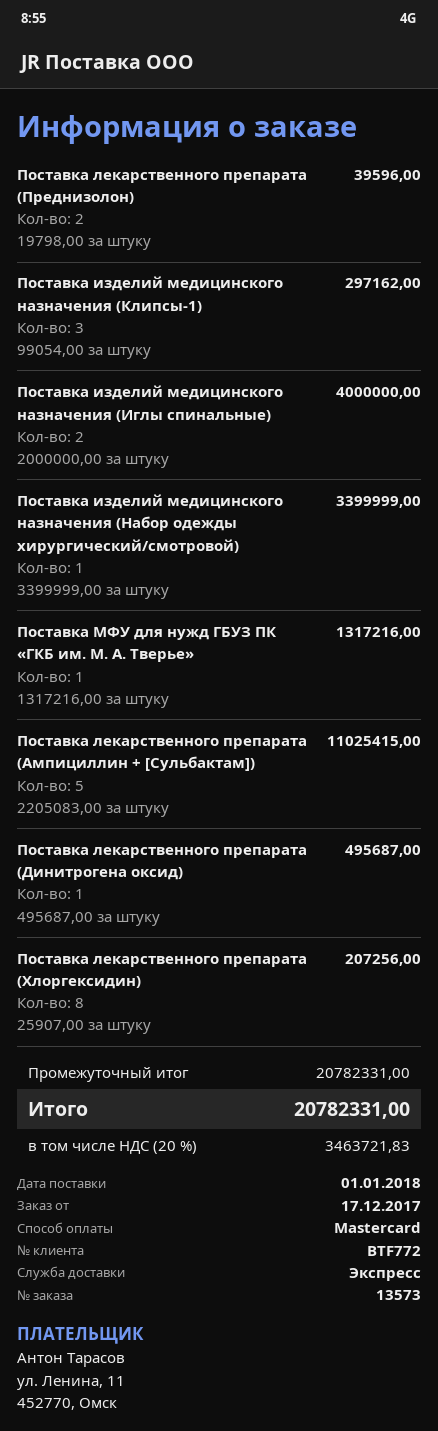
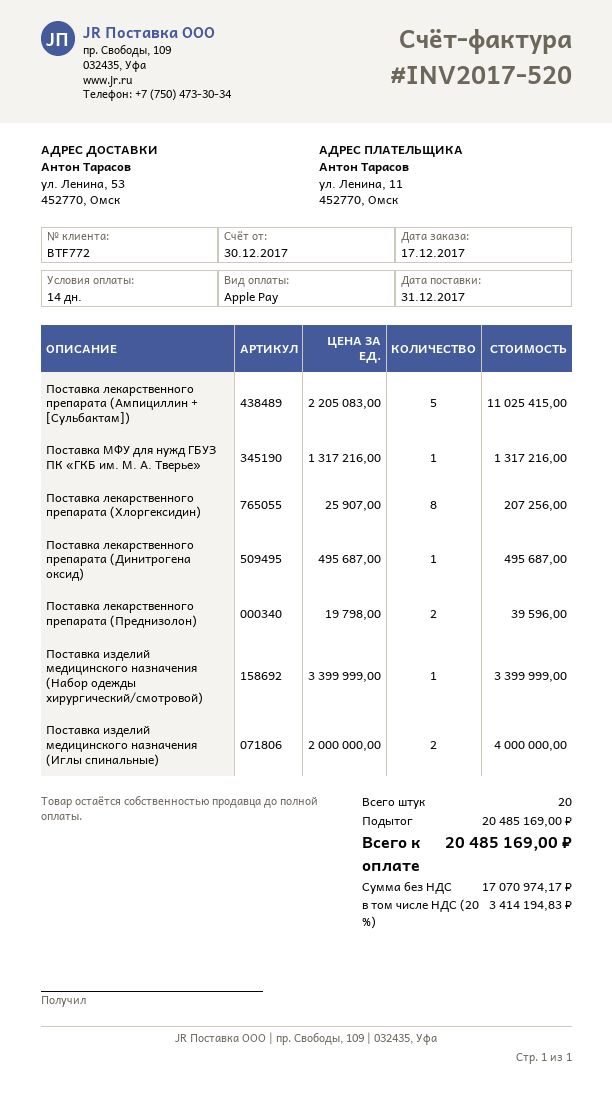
delivery date: 2018-01-01 -> 2017-12-31
payment method: Mastercard -> Apple Pay
Поставка изделий медицинского назначения (Клипсы-1): 3 x 99054.00 = 297162.00 -> none
subtotal: 20782331.00 -> 20485169.00
tax: 20% = 3463721.83 -> 20% = 3414194.83
total: 20782331.00 -> 20485169.00

